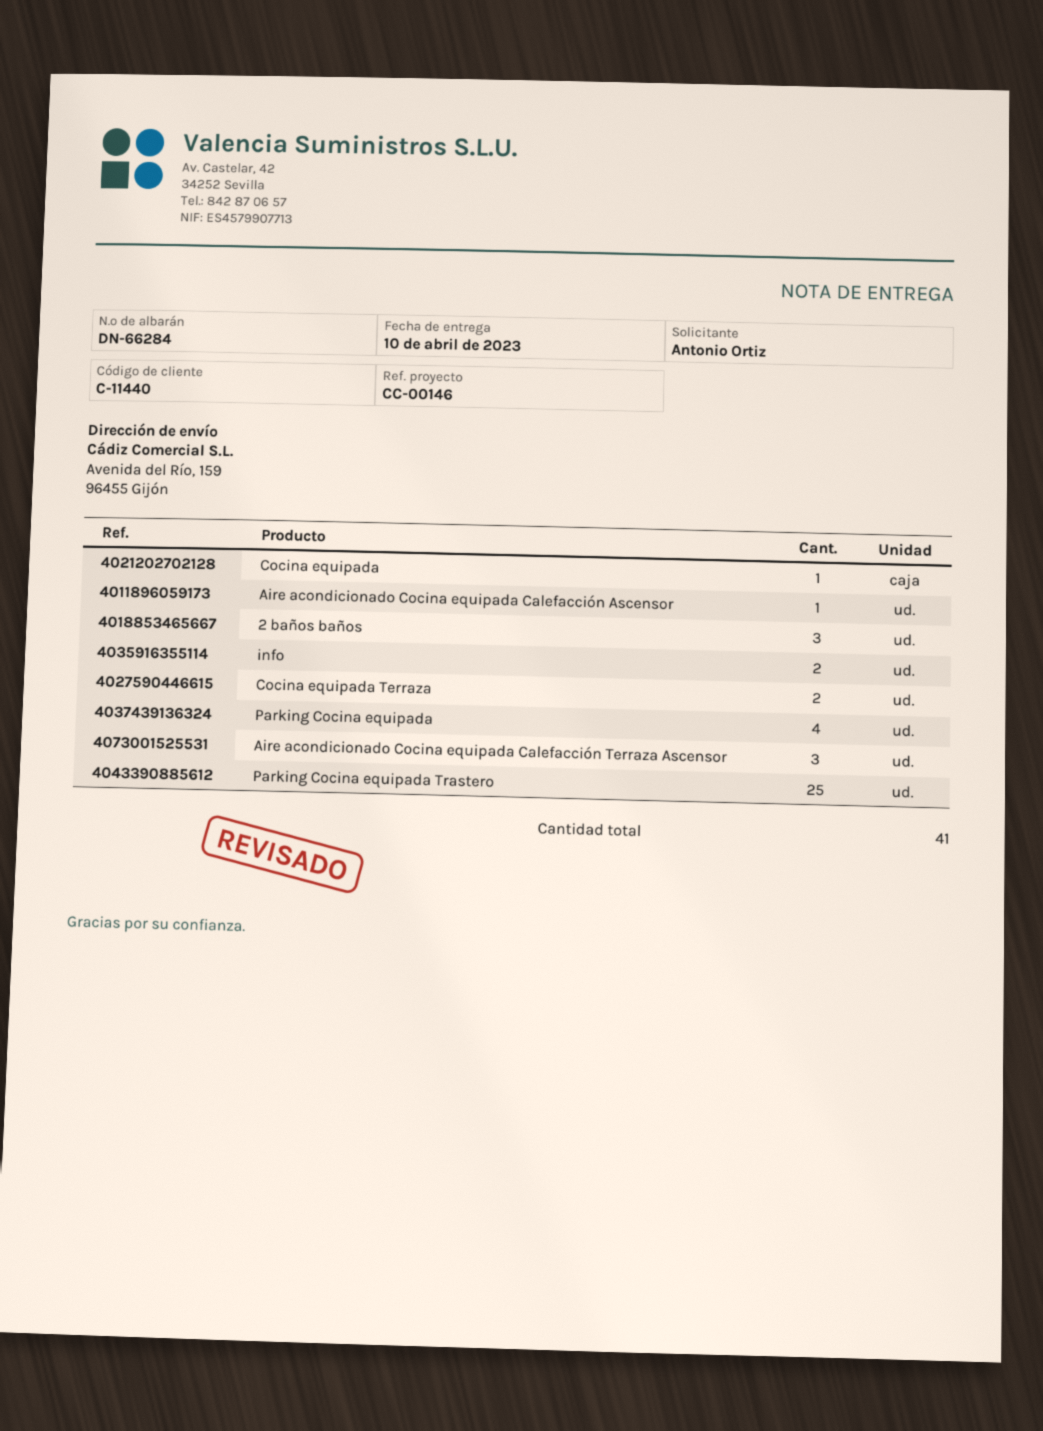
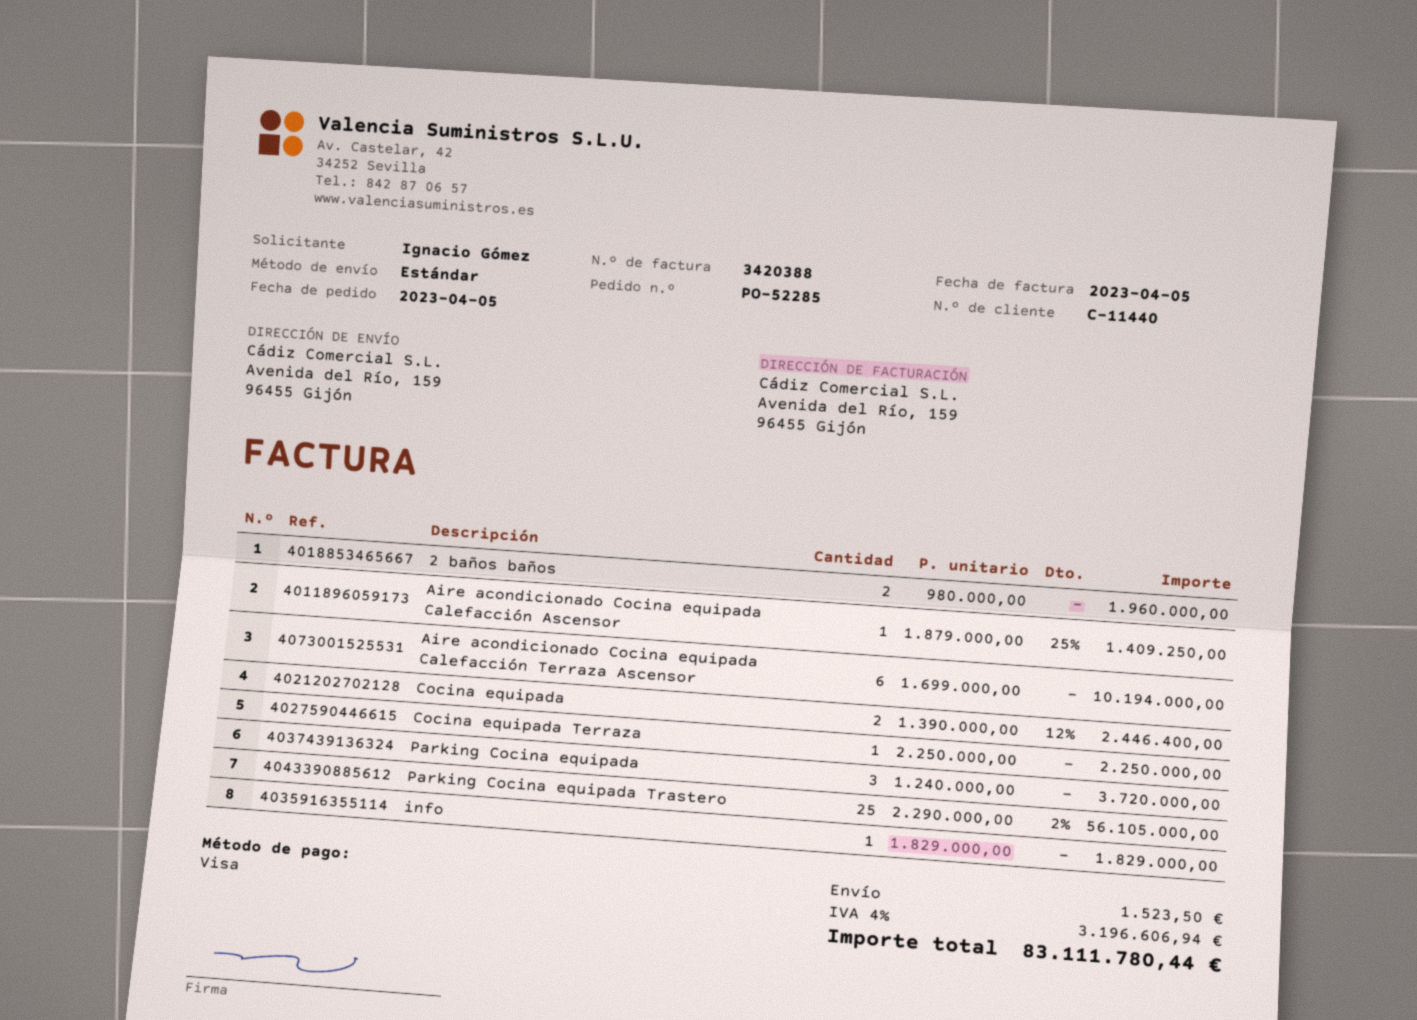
ordered by: Antonio Ortiz -> Ignacio Gómez
Cocina equipada: 1 -> 2
2 baños baños: 3 -> 2
info: 2 -> 1
Cocina equipada Terraza: 2 -> 1
Parking Cocina equipada: 4 -> 3
Aire acondicionado Cocina equipada Calefacción Terraza Ascensor: 3 -> 6

